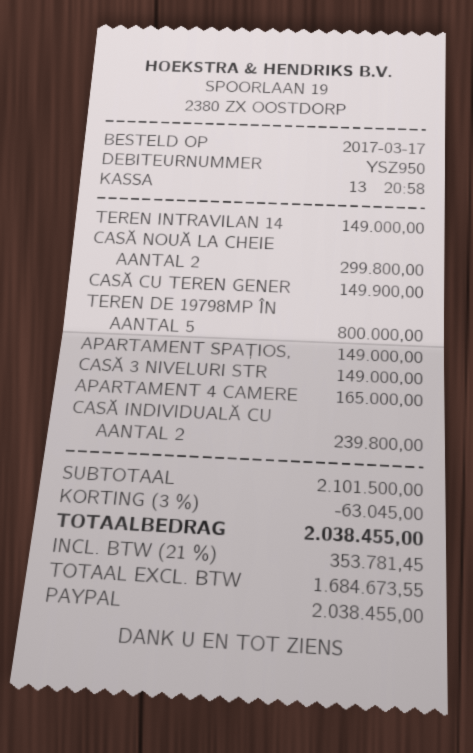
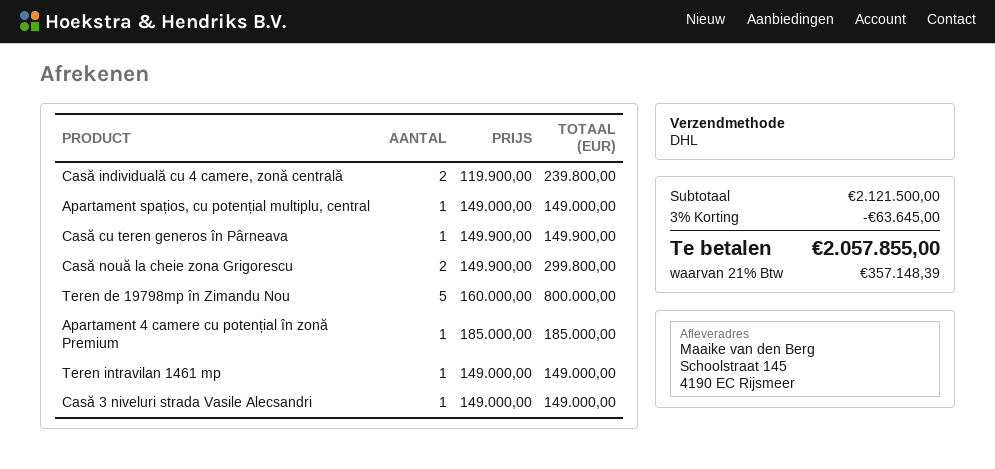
APARTAMENT 4 CAMERE: 1 for 165000.00 -> 1 for 185000.00
subtotal: 2101500.00 -> 2121500.00
discount: 3% = 63045.00 -> 3% = 63645.00
tax: 21% = 353781.45 -> 21% = 357148.39
total: 2038455.00 -> 2057855.00

